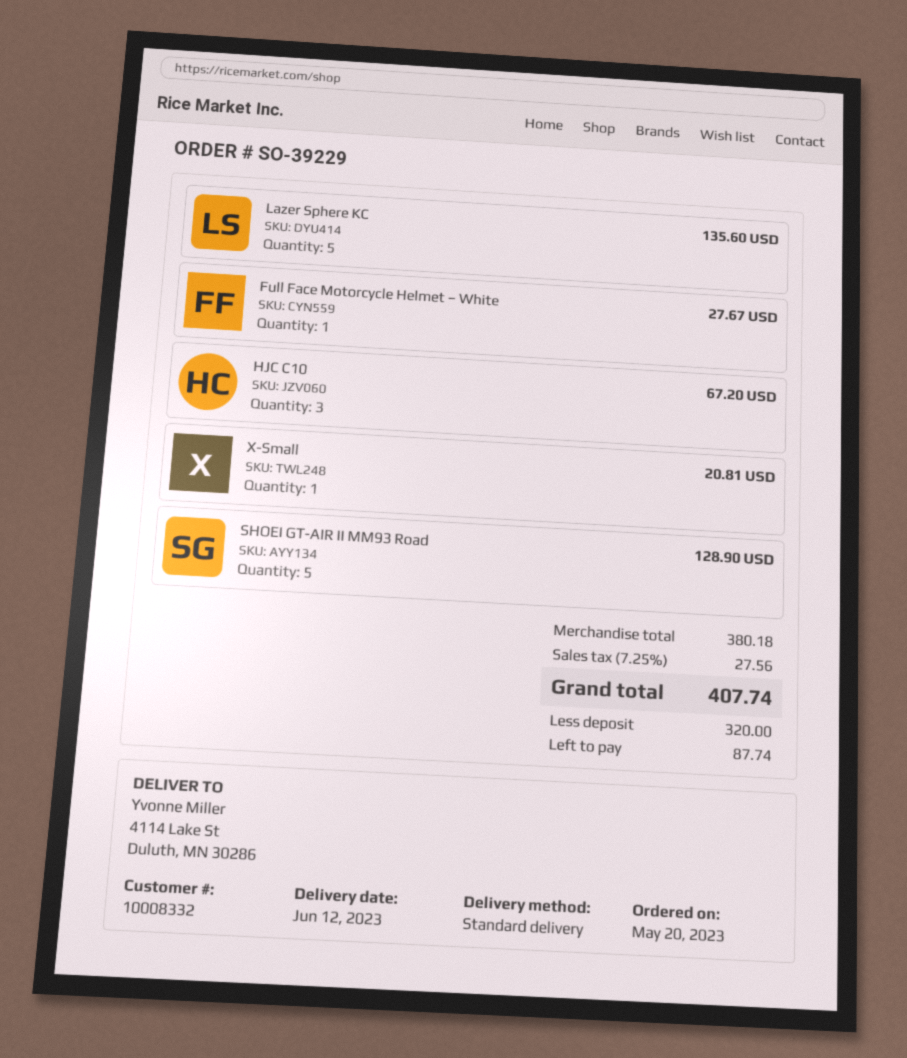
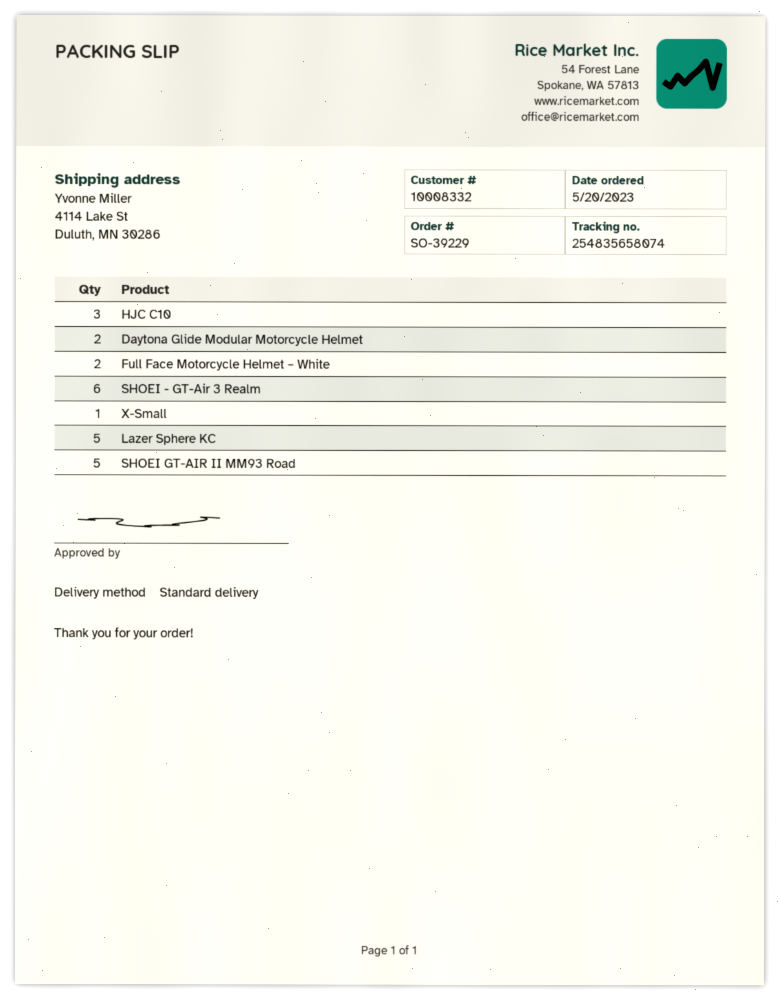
Full Face Motorcycle Helmet – White: 1 -> 2
Daytona Glide Modular Motorcycle Helmet: none -> 2
SHOEI - GT-Air 3 Realm: none -> 6

